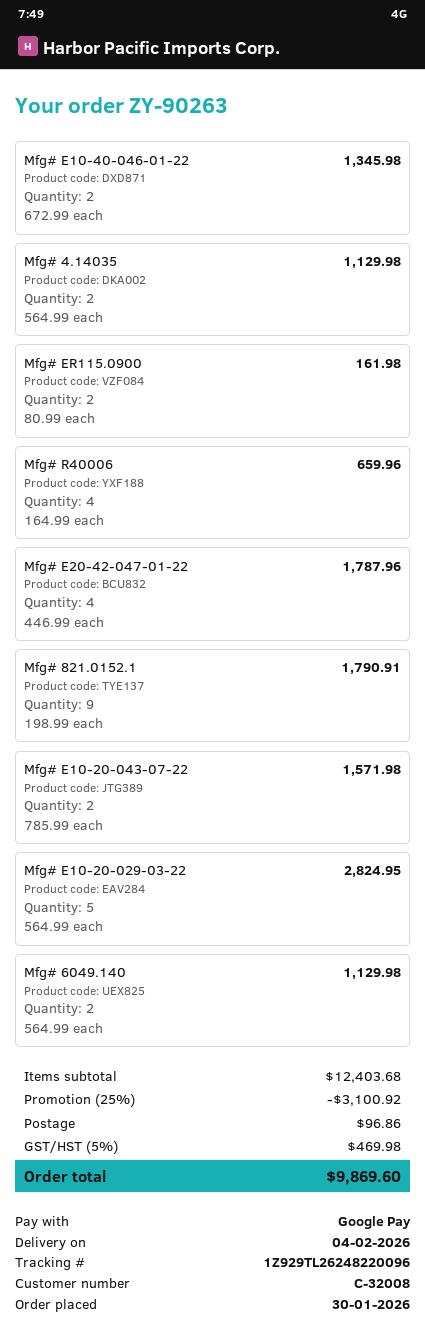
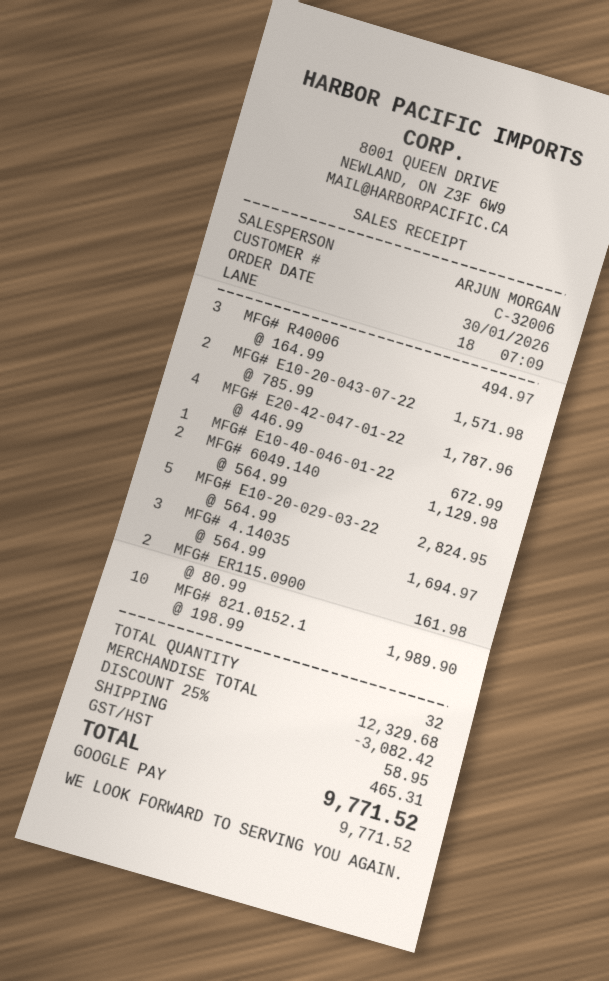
customer number: C-32008 -> C-32006
Mfg# E10-40-046-01-22: 2 x 672.99 = 1345.98 -> 1 x 672.99 = 672.99
Mfg# 4.14035: 2 x 564.99 = 1129.98 -> 3 x 564.99 = 1694.97
Mfg# R40006: 4 x 164.99 = 659.96 -> 3 x 164.99 = 494.97
Mfg# 821.0152.1: 9 x 198.99 = 1790.91 -> 10 x 198.99 = 1989.90
subtotal: 12403.68 -> 12329.68
discount: 25% = 3100.92 -> 25% = 3082.42
shipping: 96.86 -> 58.95
tax: 469.98 -> 465.31
total: 9869.60 -> 9771.52

